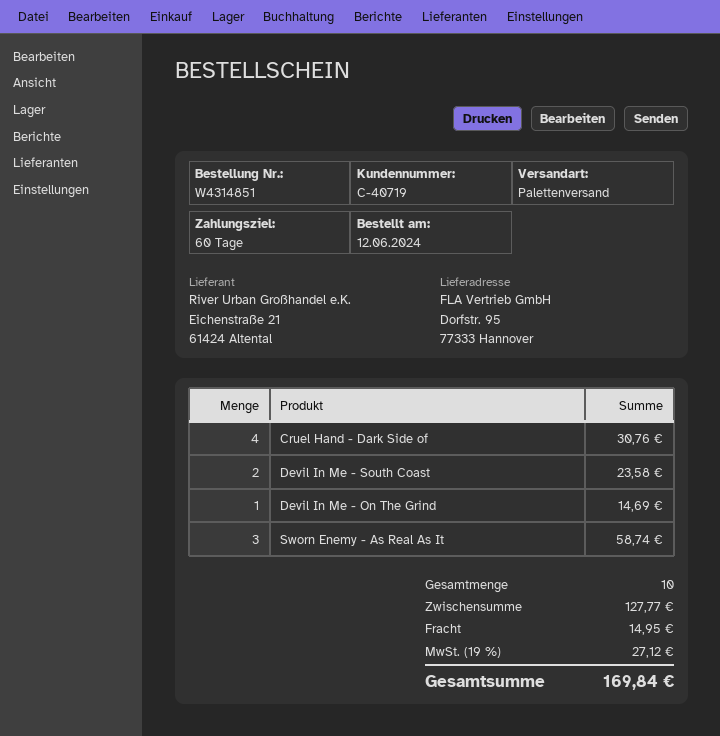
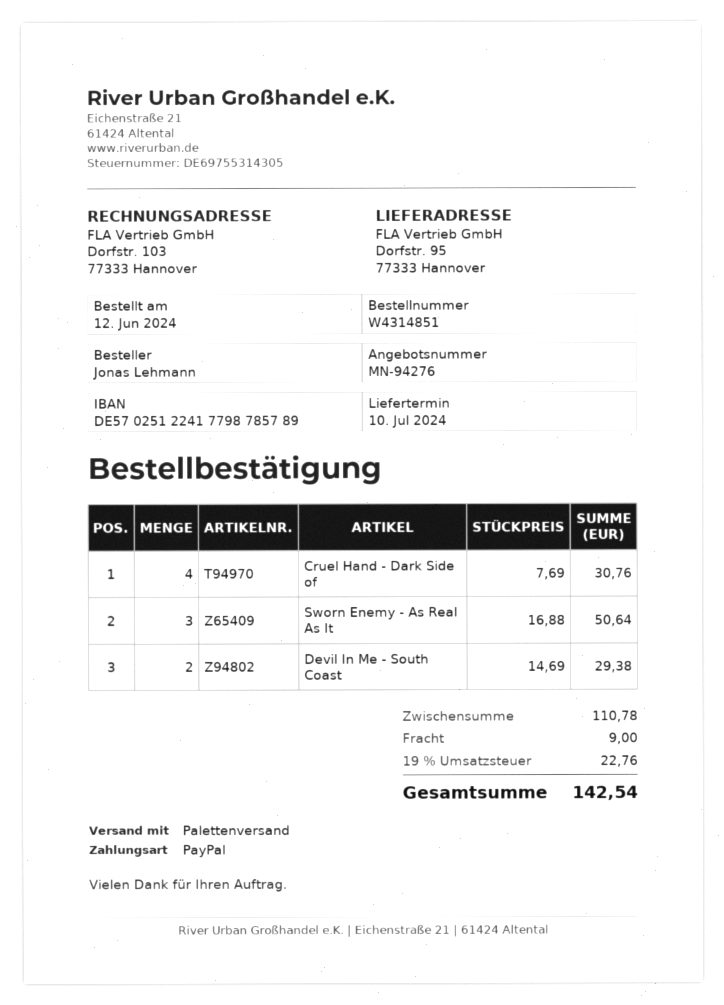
Devil In Me - South Coast: 2 for 23.58 -> 2 for 29.38
Devil In Me - On The Grind: 1 for 14.69 -> none
Sworn Enemy - As Real As It: 3 for 58.74 -> 3 for 50.64
subtotal: 127.77 -> 110.78
shipping: 14.95 -> 9.00
tax: 19% = 27.12 -> 19% = 22.76
total: 169.84 -> 142.54

